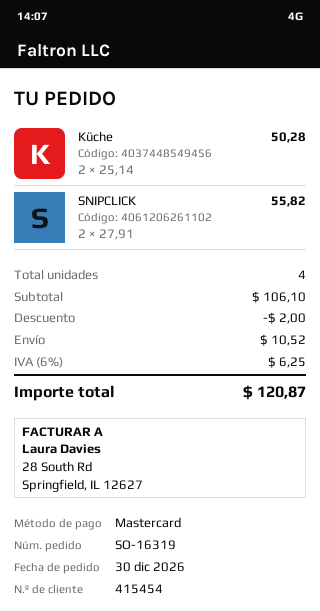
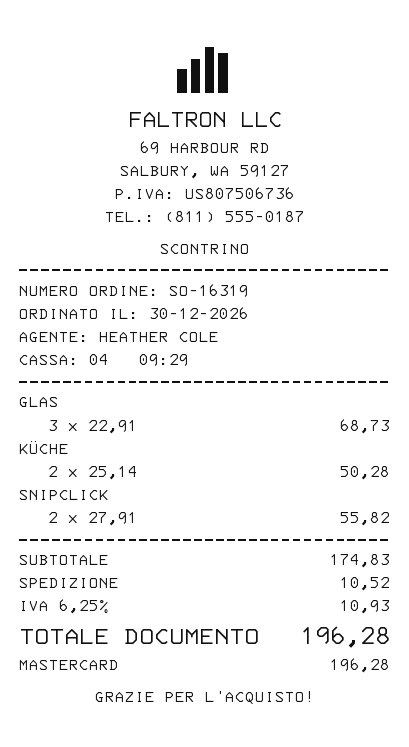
GLAS: none -> 3 x 22.91 = 68.73
subtotal: 106.10 -> 174.83
discount: 2.00 -> none
tax: 6% = 6.25 -> 6.25% = 10.93
total: 120.87 -> 196.28

